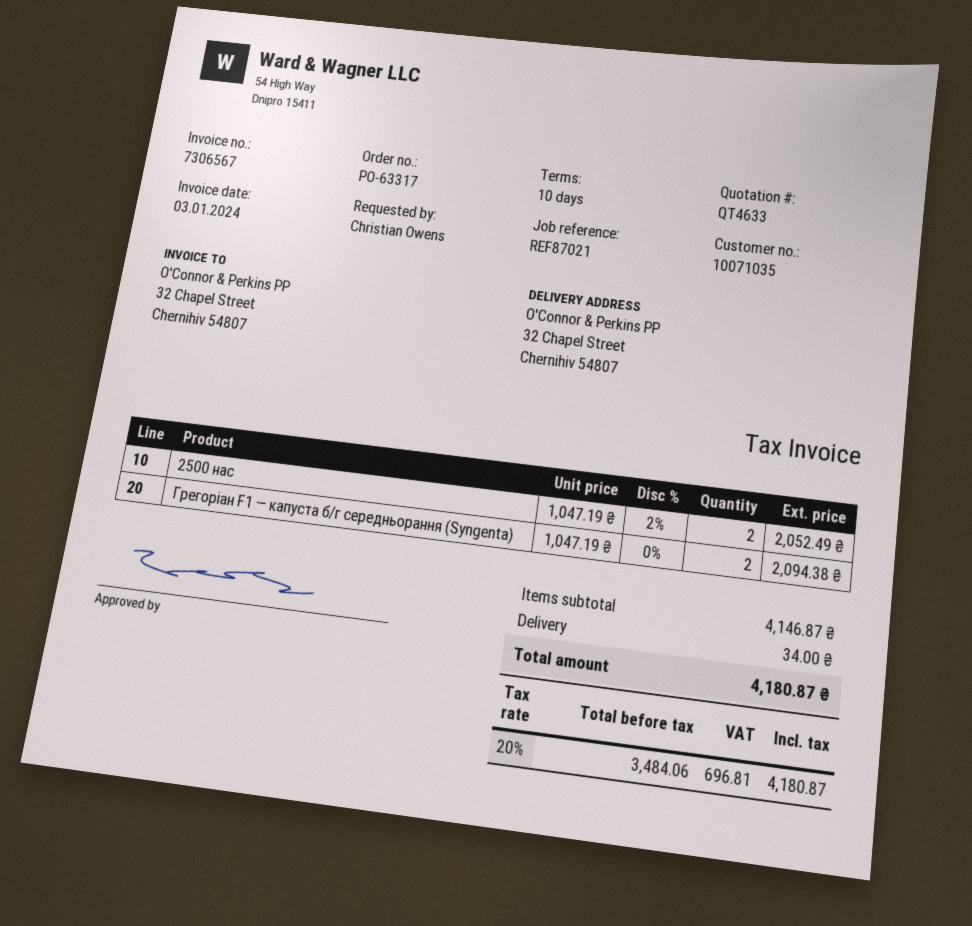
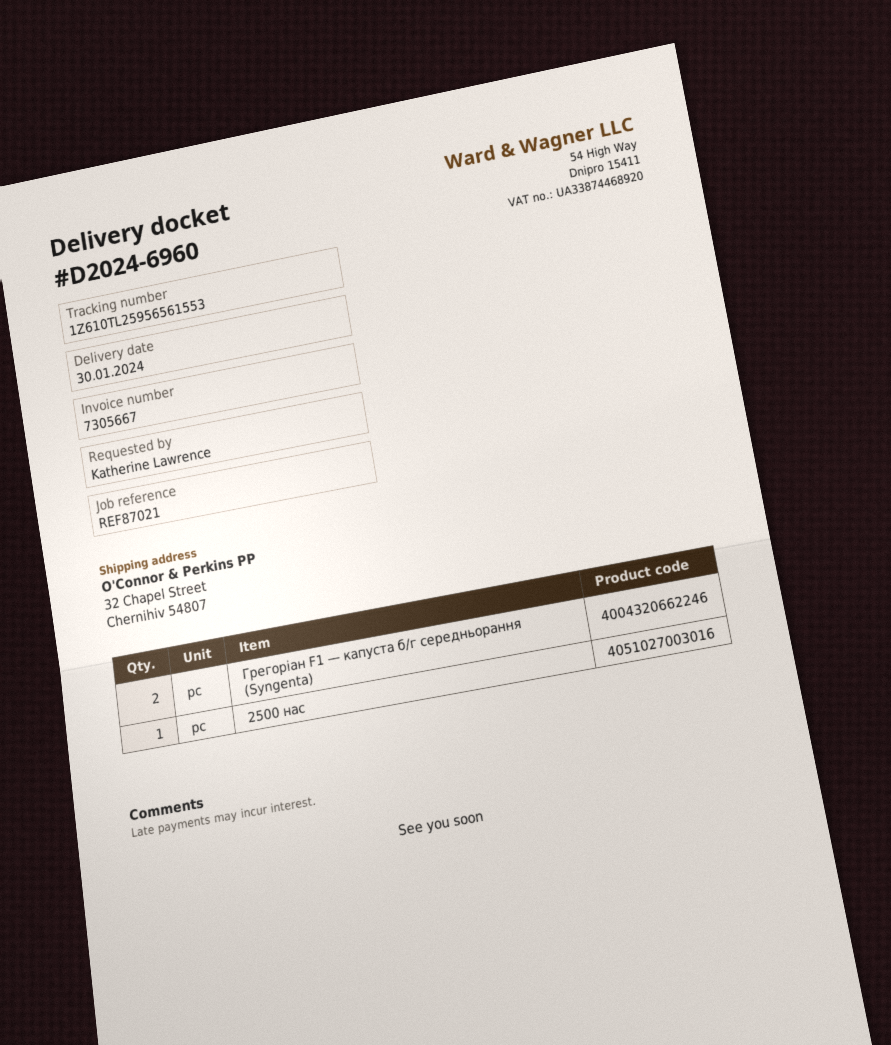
invoice number: 7306567 -> 7305667
ordered by: Christian Owens -> Katherine Lawrence
2500 нас: 2 -> 1

